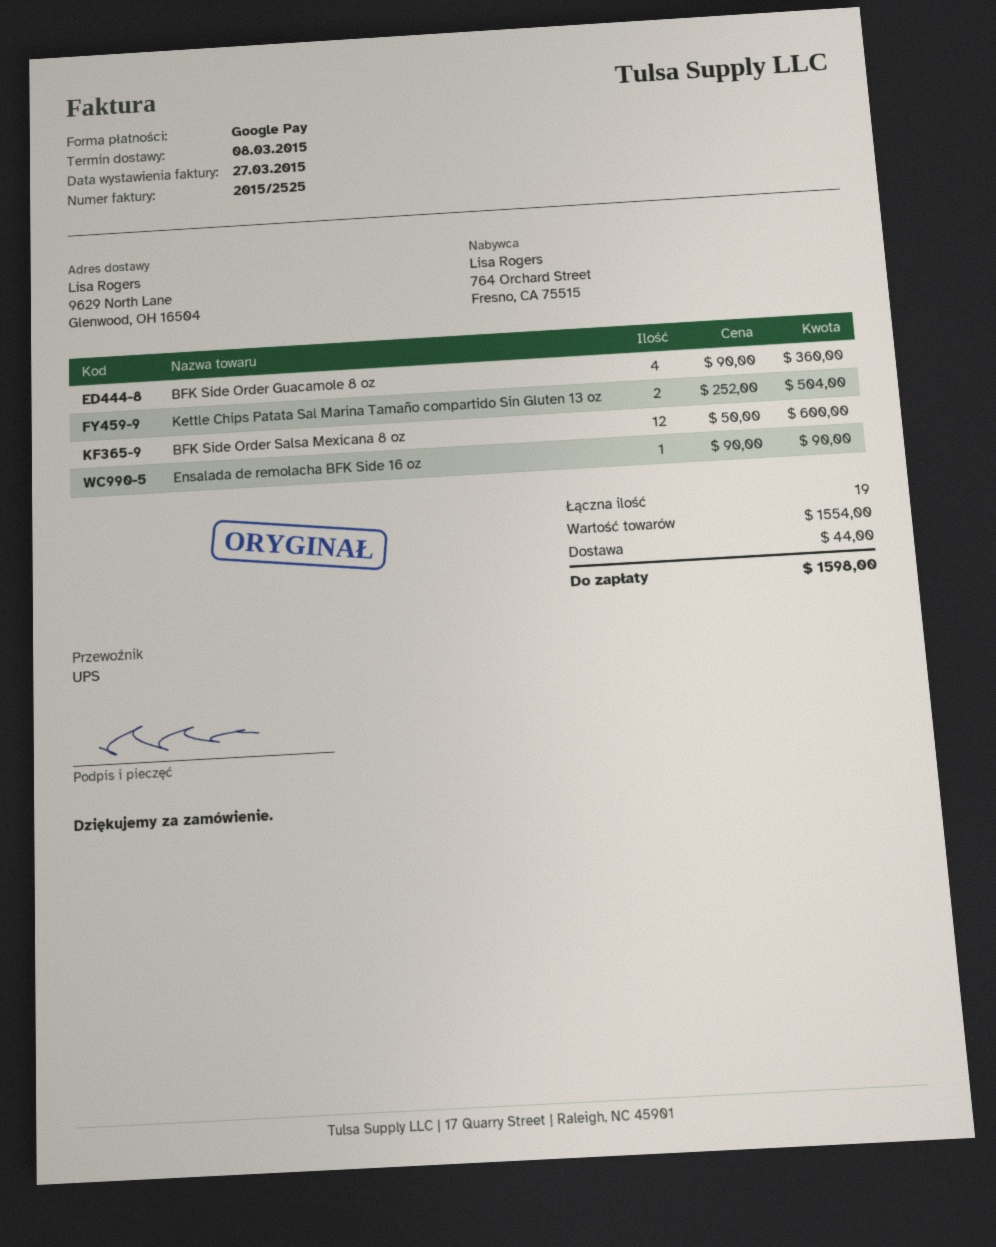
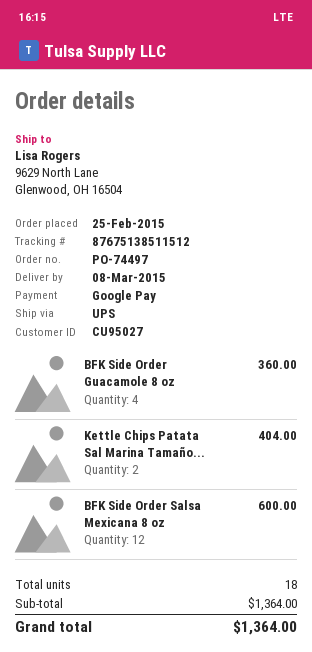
Kettle Chips Patata Sal Marina Tamaño compartido Sin Gluten 13 oz: 2 for 504.00 -> 2 for 404.00
Ensalada de remolacha BFK Side 16 oz: 1 for 90.00 -> none
total quantity: 19 -> 18
subtotal: 1554.00 -> 1364.00
shipping: 44.00 -> none
total: 1598.00 -> 1364.00

